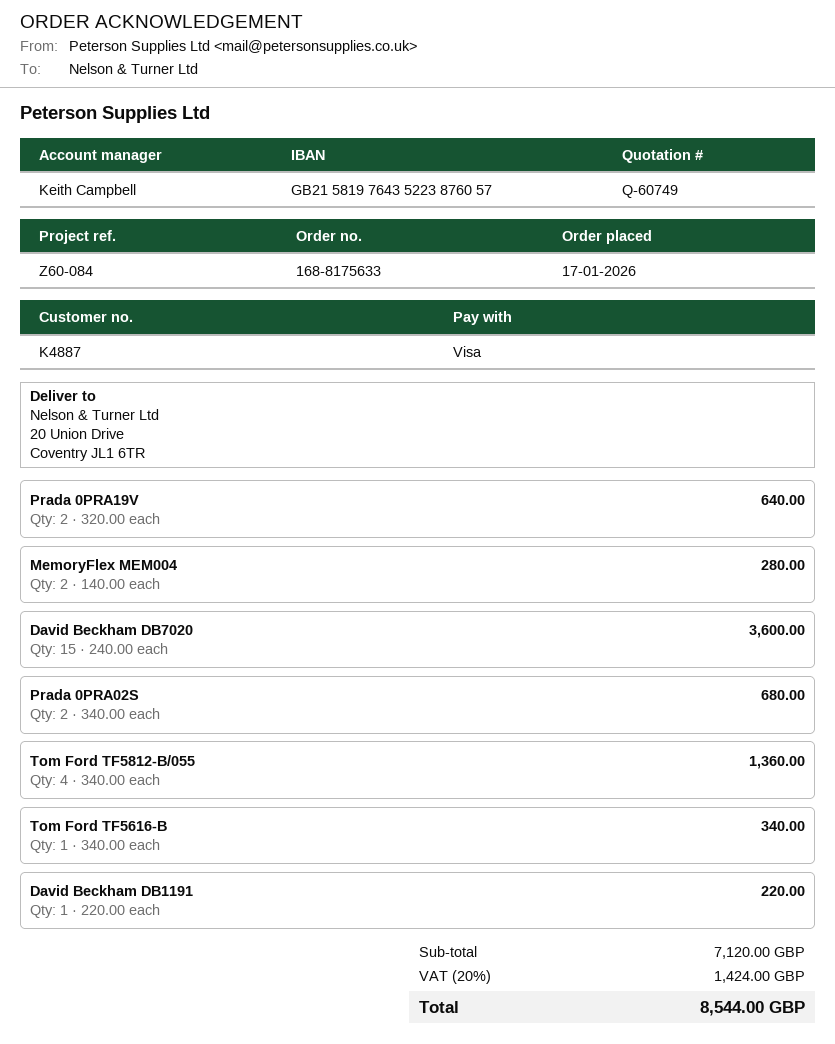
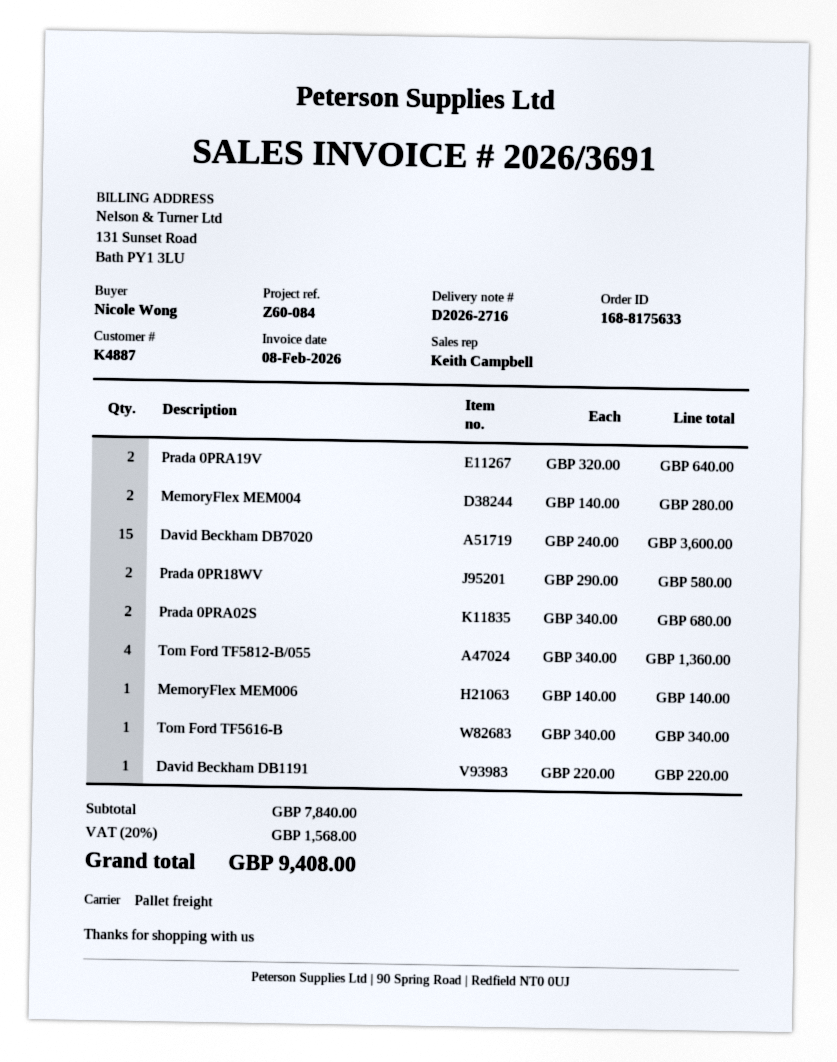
Prada 0PR18WV: none -> 2 x 290.00 = 580.00
MemoryFlex MEM006: none -> 1 x 140.00 = 140.00
subtotal: 7120.00 -> 7840.00
tax: 20% = 1424.00 -> 20% = 1568.00
total: 8544.00 -> 9408.00

